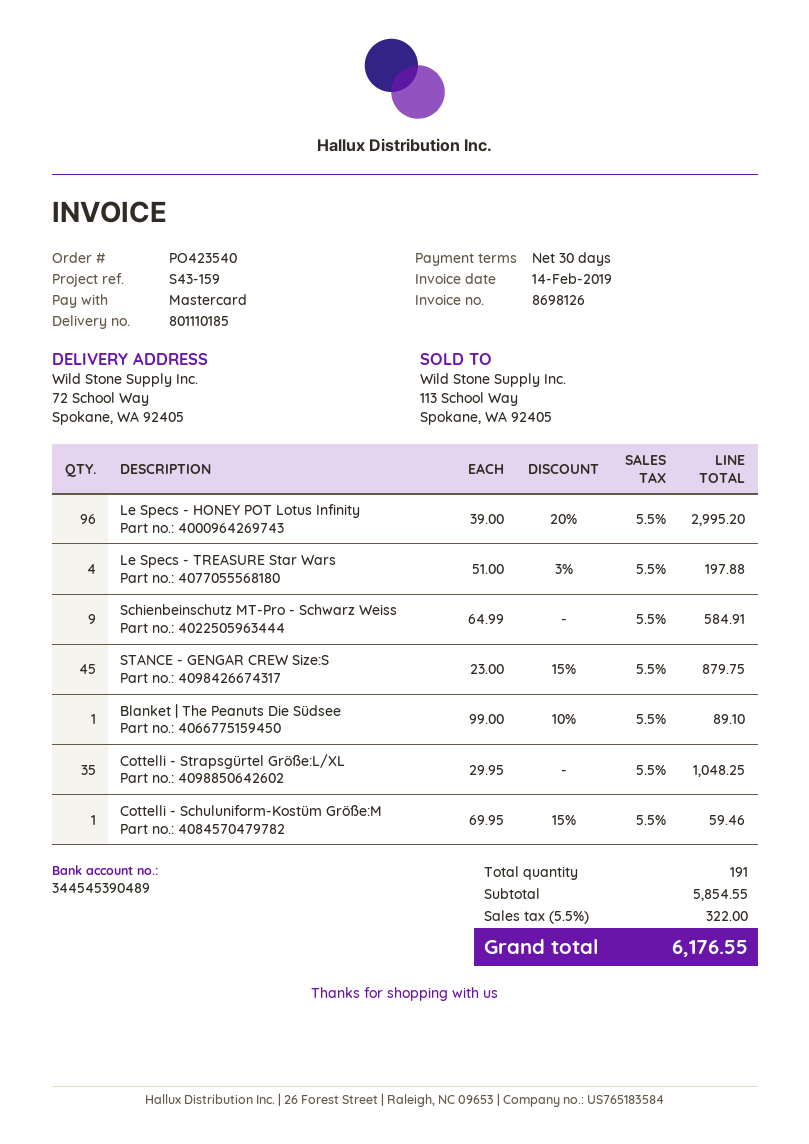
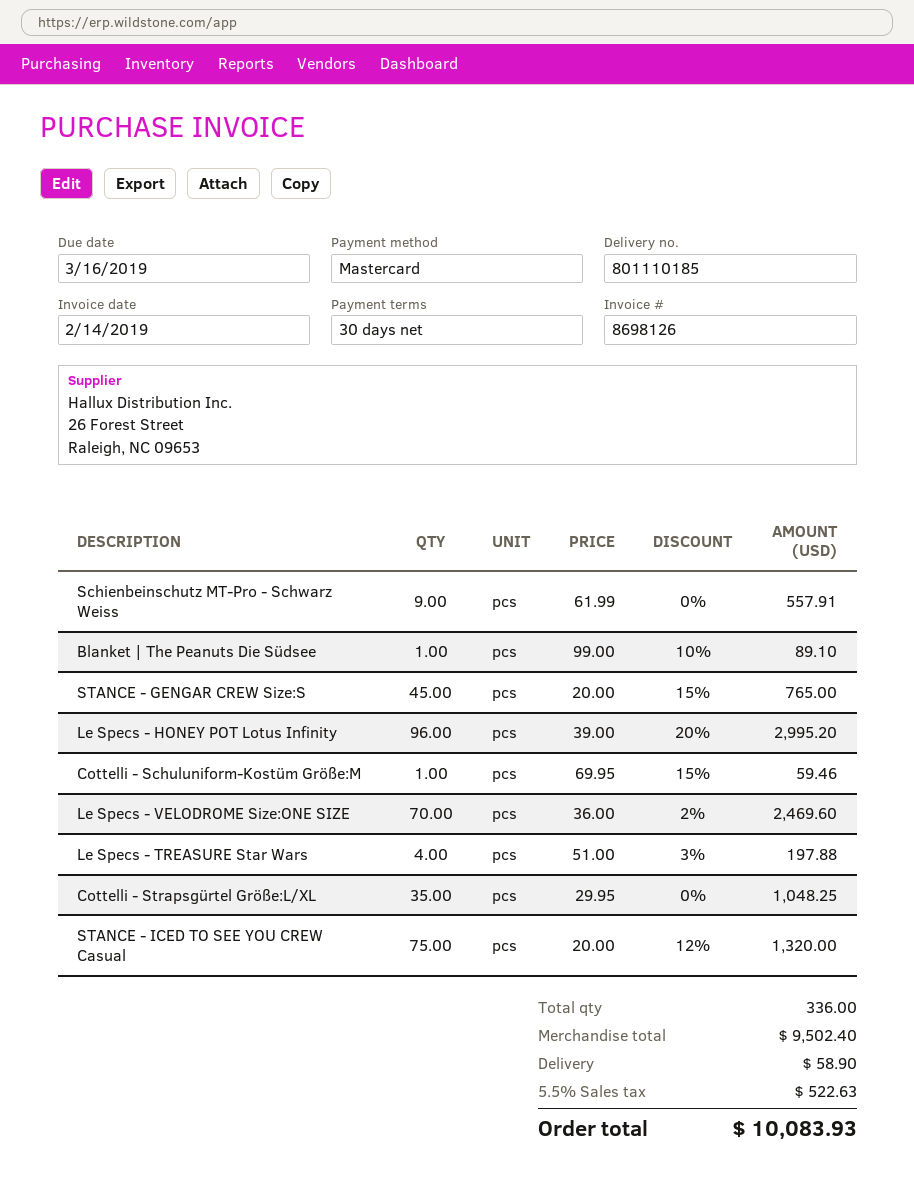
Schienbeinschutz MT-Pro - Schwarz Weiss: 9 x 64.99 = 584.91 -> 9 x 61.99 = 557.91
STANCE - GENGAR CREW Size:S: 45 x 23.00 - 15% = 879.75 -> 45 x 20.00 - 15% = 765.00
Le Specs - VELODROME Size:ONE SIZE: none -> 70 x 36.00 - 2% = 2469.60
STANCE - ICED TO SEE YOU CREW Casual: none -> 75 x 20.00 - 12% = 1320.00
total quantity: 191 -> 336
subtotal: 5854.55 -> 9502.40
shipping: none -> 58.90
tax: 5.5% = 322.00 -> 5.5% = 522.63
total: 6176.55 -> 10083.93

